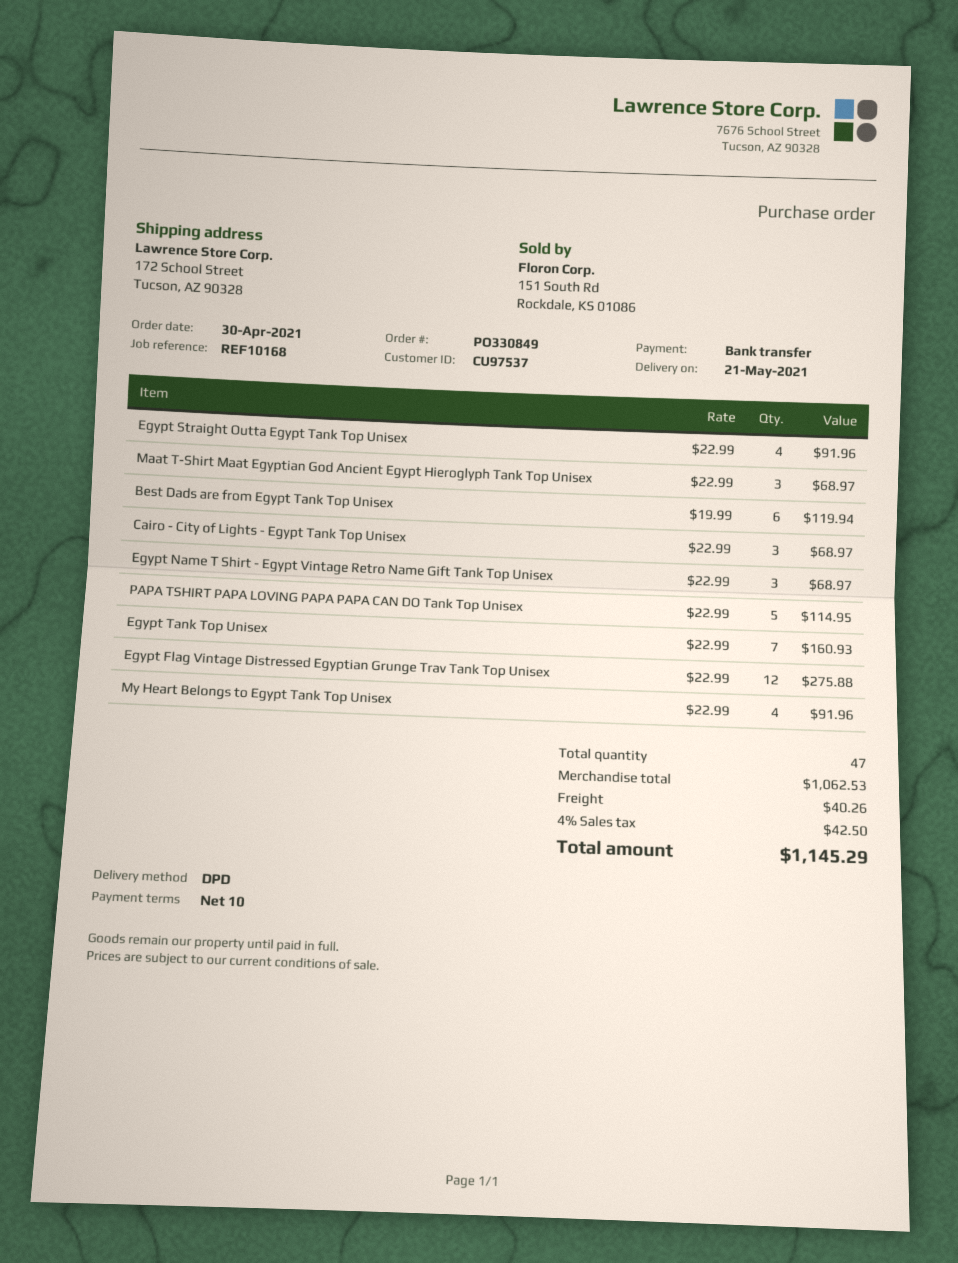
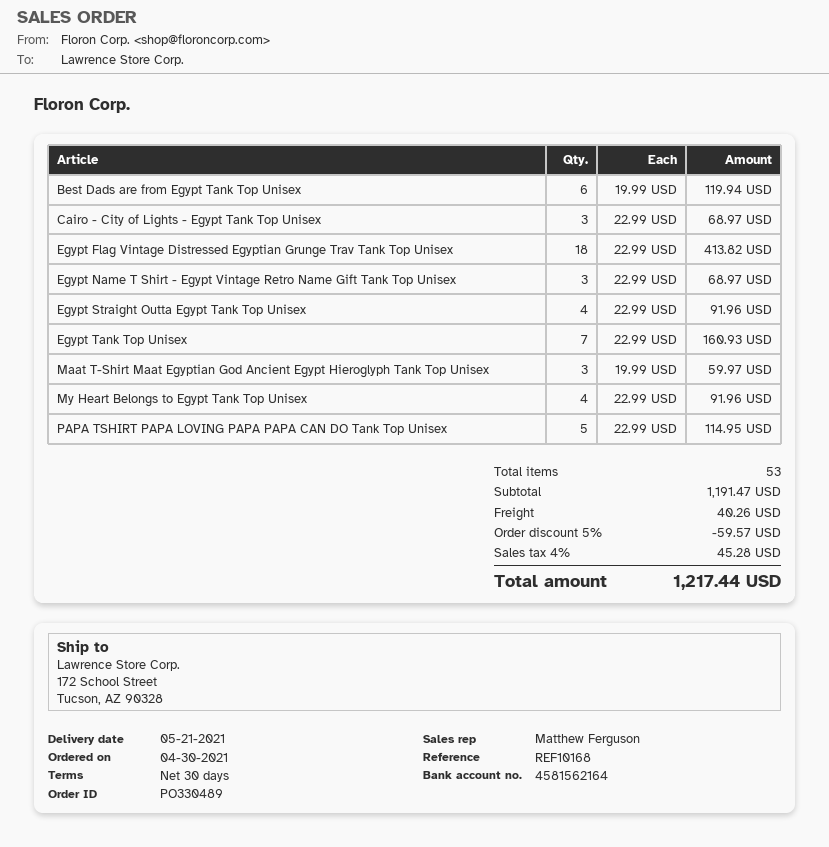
order number: PO330849 -> PO330489
payment terms: 10 days -> 30 days
Maat T-Shirt Maat Egyptian God Ancient Egypt Hieroglyph Tank Top Unisex: 3 x 22.99 = 68.97 -> 3 x 19.99 = 59.97
Egypt Flag Vintage Distressed Egyptian Grunge Trav Tank Top Unisex: 12 x 22.99 = 275.88 -> 18 x 22.99 = 413.82
total quantity: 47 -> 53
subtotal: 1062.53 -> 1191.47
discount: none -> 5% = 59.57
tax: 4% = 42.50 -> 4% = 45.28
total: 1145.29 -> 1217.44

